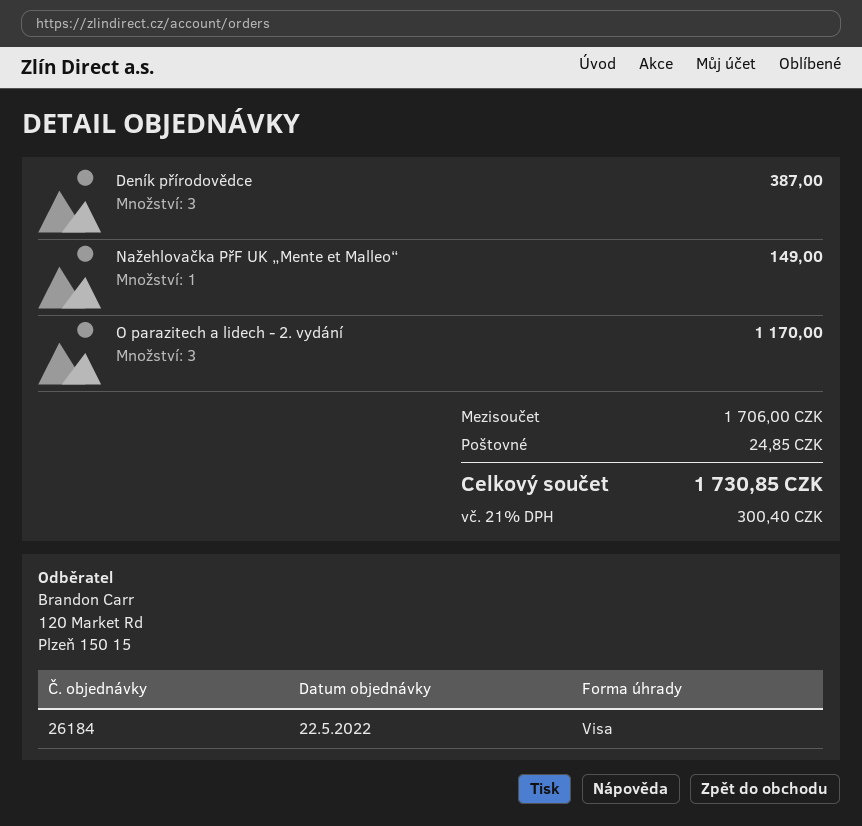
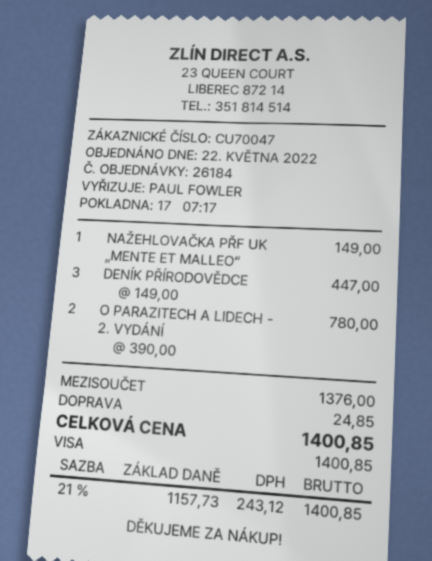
Deník přírodovědce: 3 for 387.00 -> 3 for 447.00
O parazitech a lidech - 2. vydání: 3 for 1170.00 -> 2 for 780.00
subtotal: 1706.00 -> 1376.00
tax: 21% = 300.40 -> 21% = 243.12
total: 1730.85 -> 1400.85

